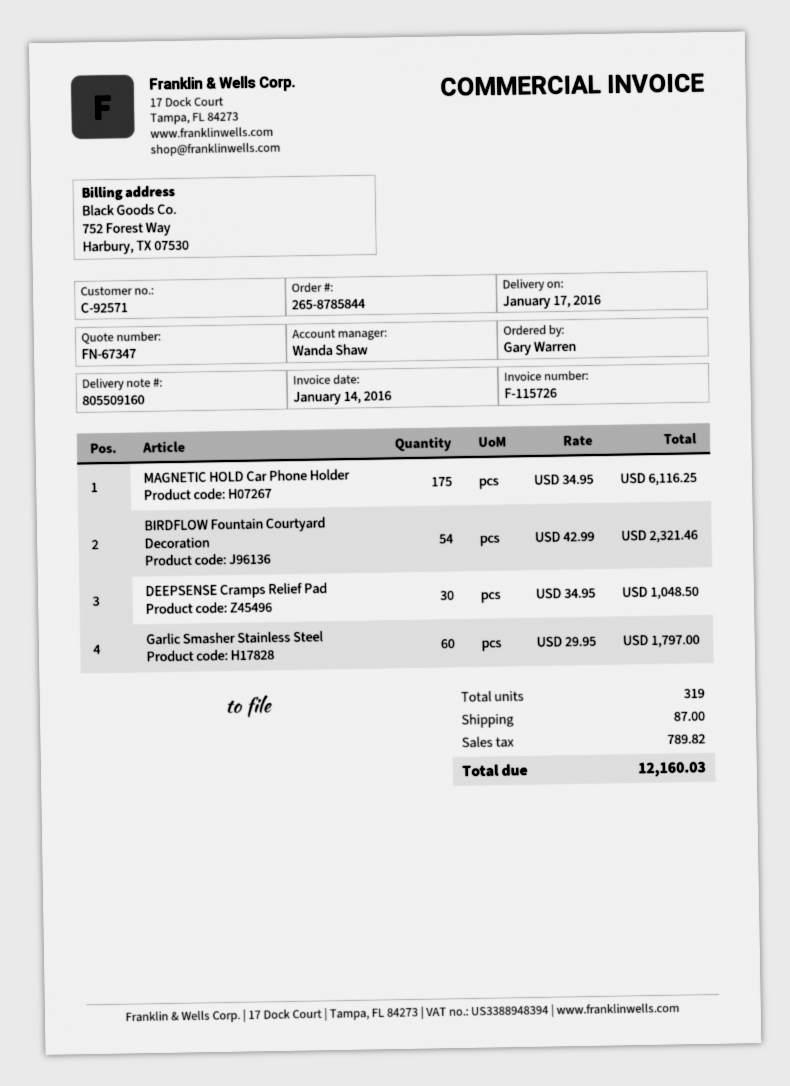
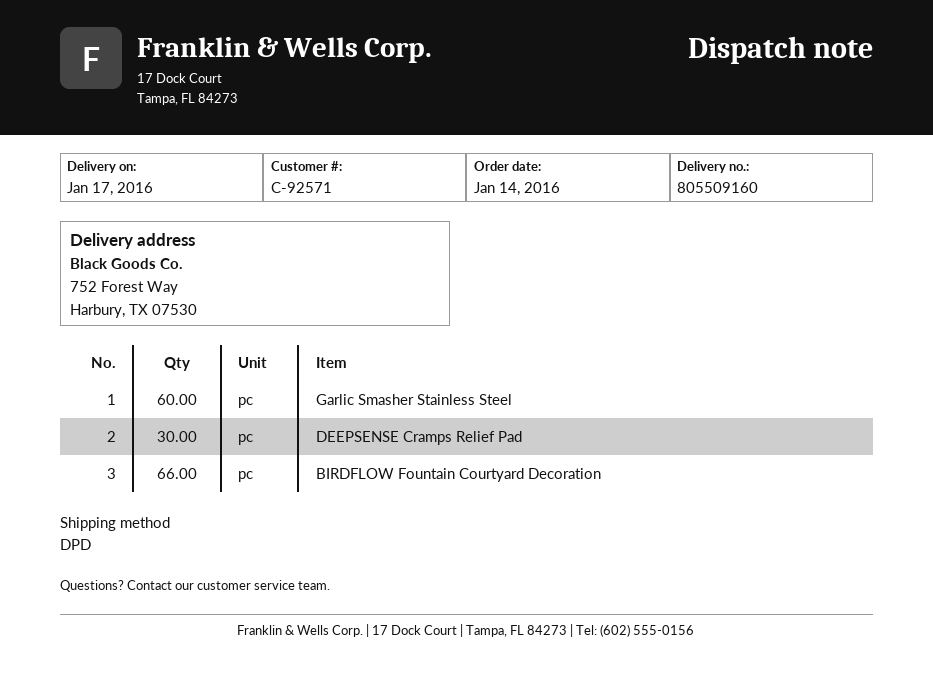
MAGNETIC HOLD Car Phone Holder: 175 -> none
BIRDFLOW Fountain Courtyard Decoration: 54 -> 66

